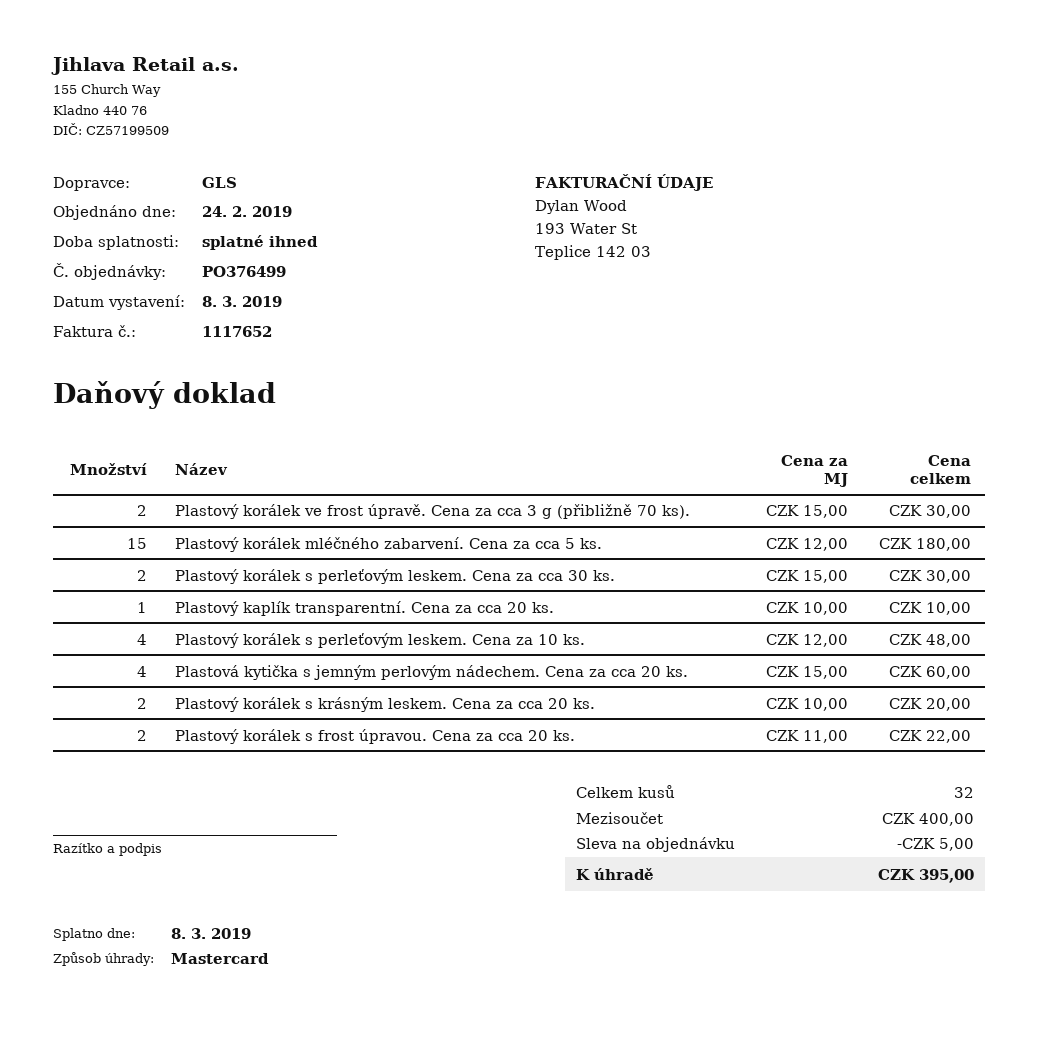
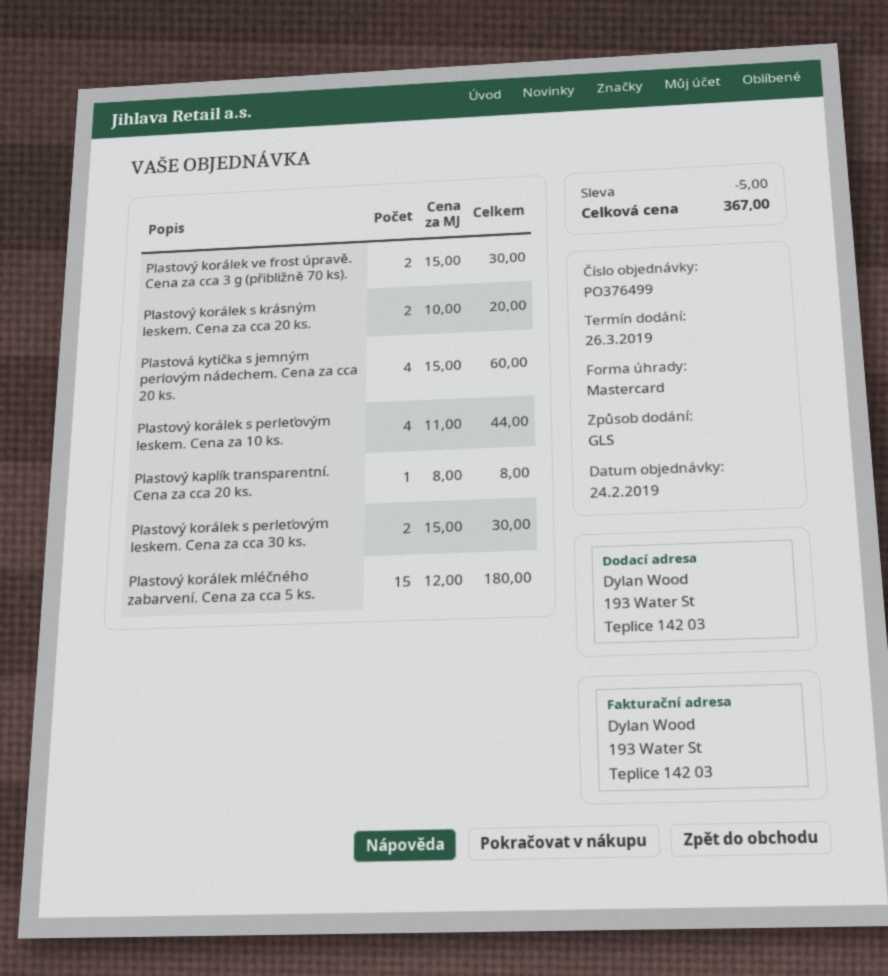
Plastový kaplík transparentní. Cena za cca 20 ks.: 1 x 10.00 = 10.00 -> 1 x 8.00 = 8.00
Plastový korálek s perleťovým leskem. Cena za 10 ks.: 4 x 12.00 = 48.00 -> 4 x 11.00 = 44.00
Plastový korálek s frost úpravou. Cena za cca 20 ks.: 2 x 11.00 = 22.00 -> none
total: 395.00 -> 367.00

